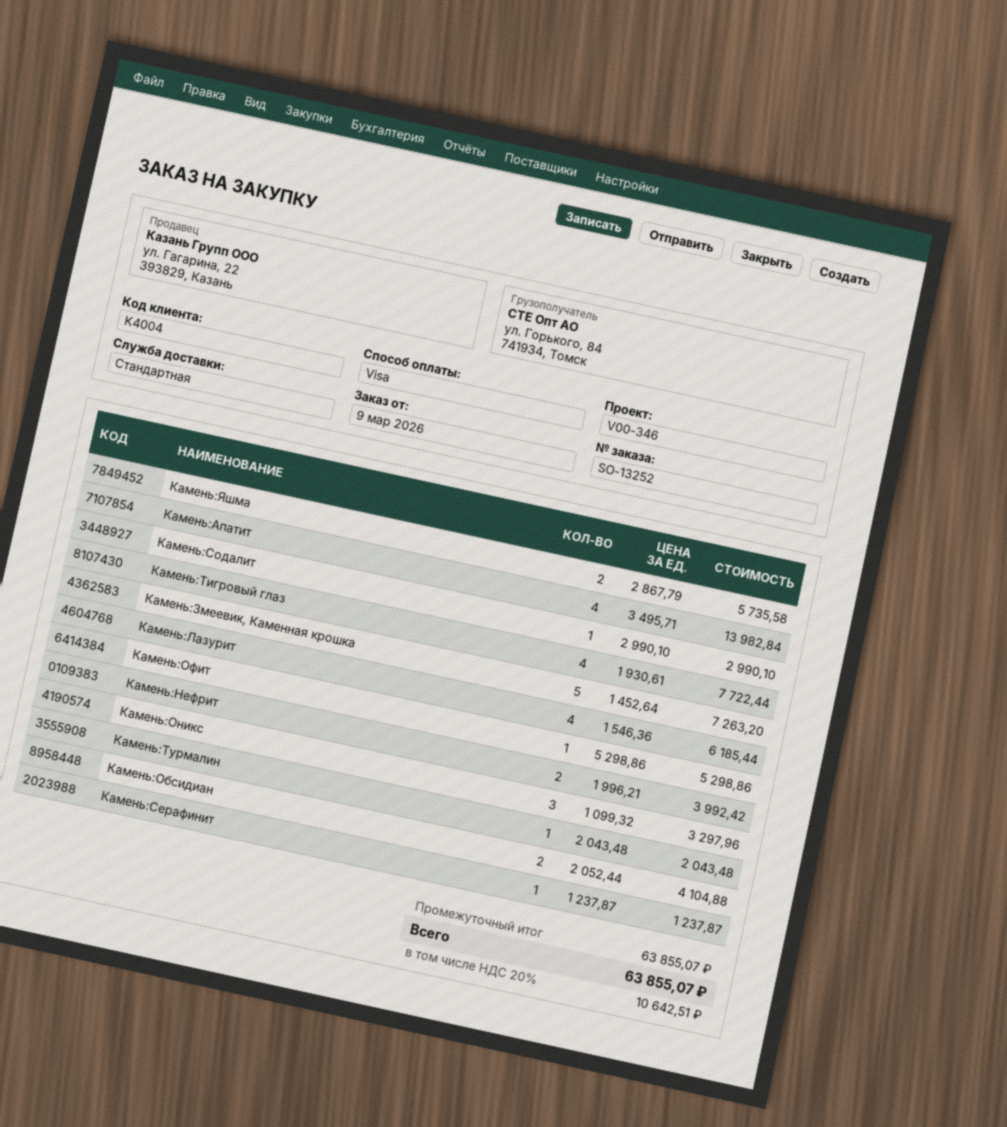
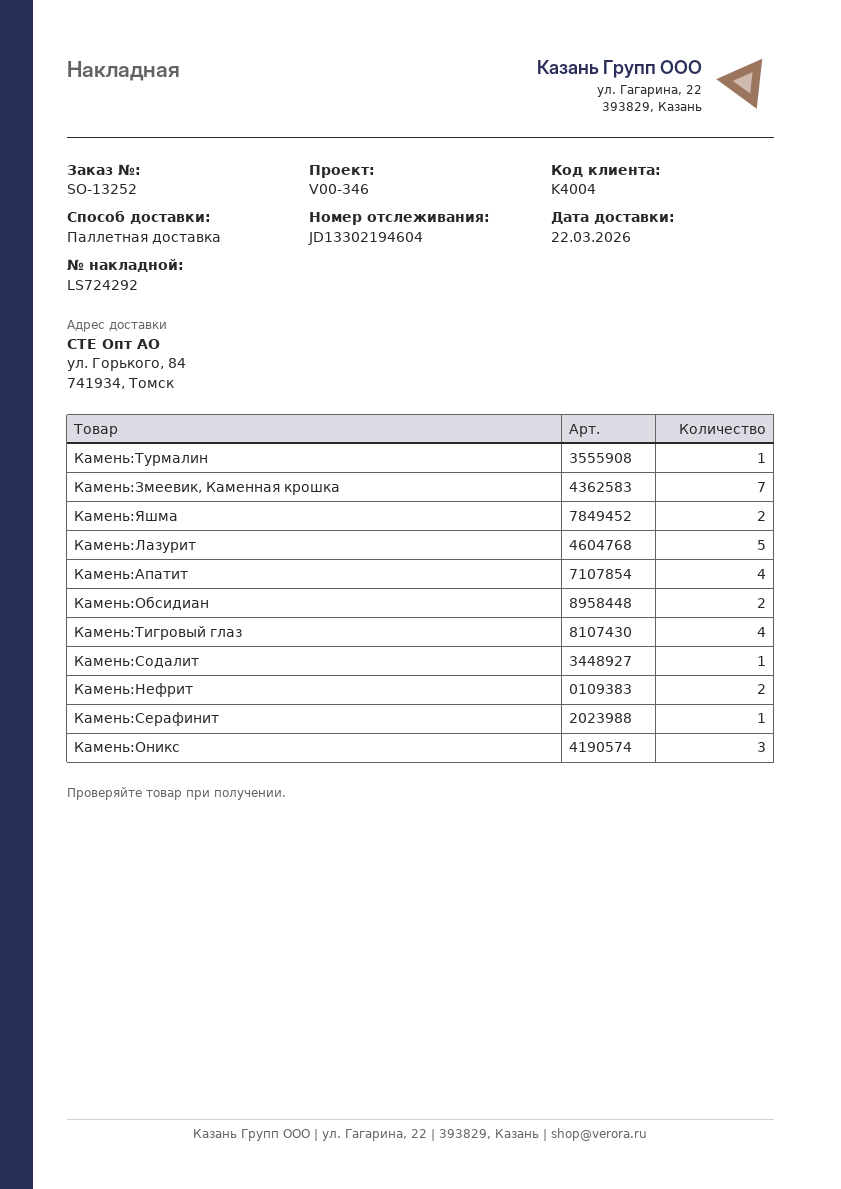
shipping method: standard -> pallet freight
Камень:Змеевик, Каменная крошка: 5 -> 7
Камень:Лазурит: 4 -> 5
Камень:Офит: 1 -> none

